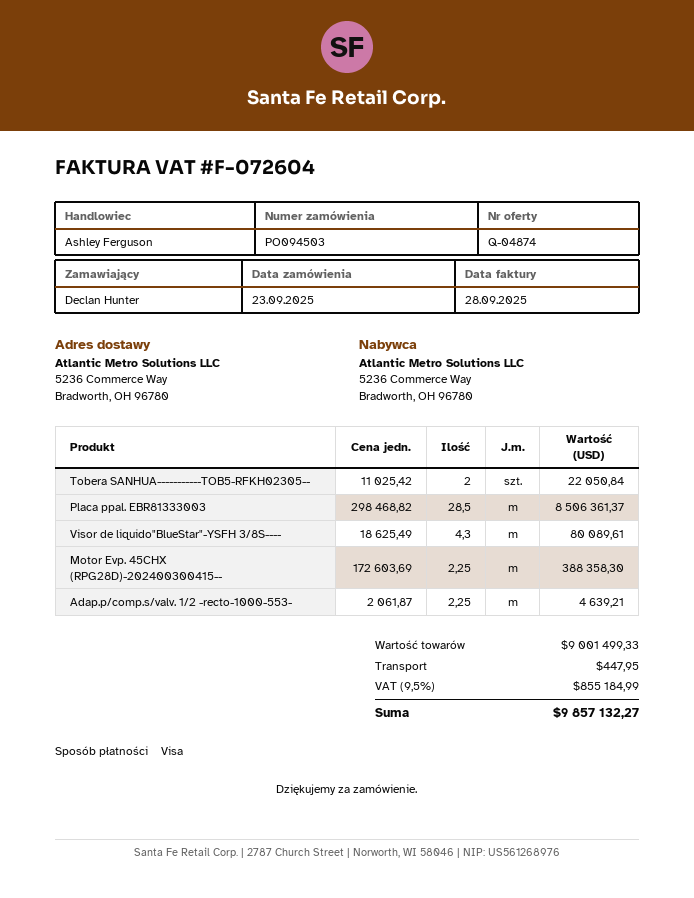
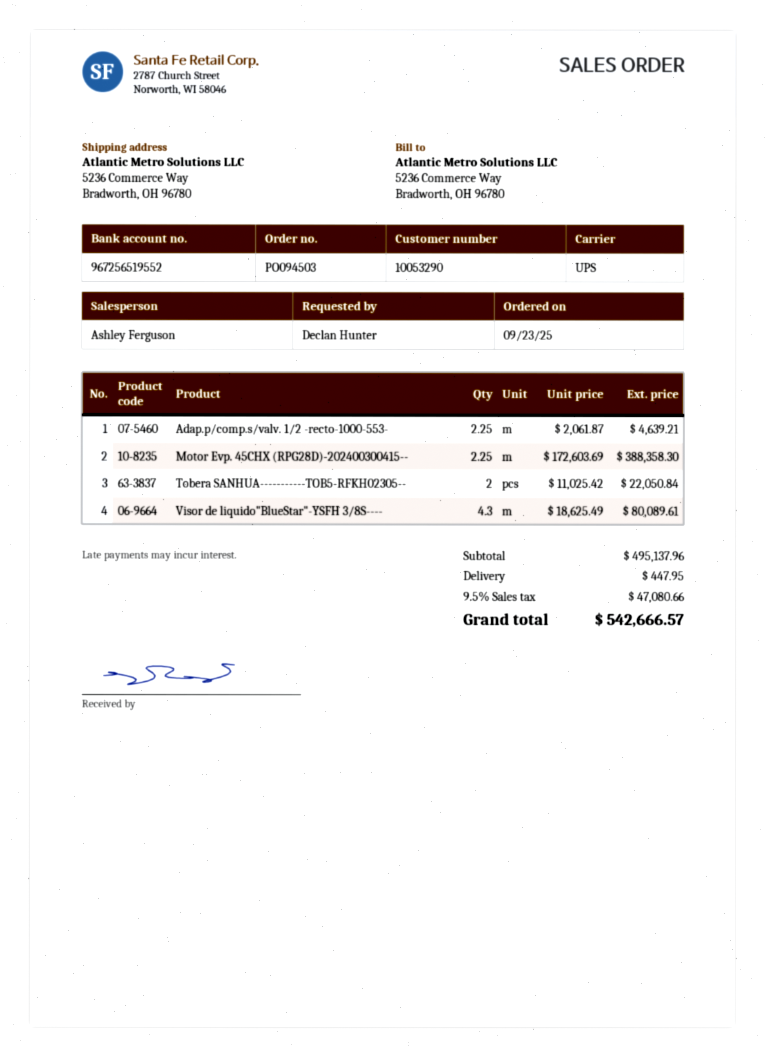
Placa ppal. EBR81333003: 28.5 x 298468.82 = 8506361.37 -> none
subtotal: 9001499.33 -> 495137.96
tax: 9.5% = 855184.99 -> 9.5% = 47080.66
total: 9857132.27 -> 542666.57

